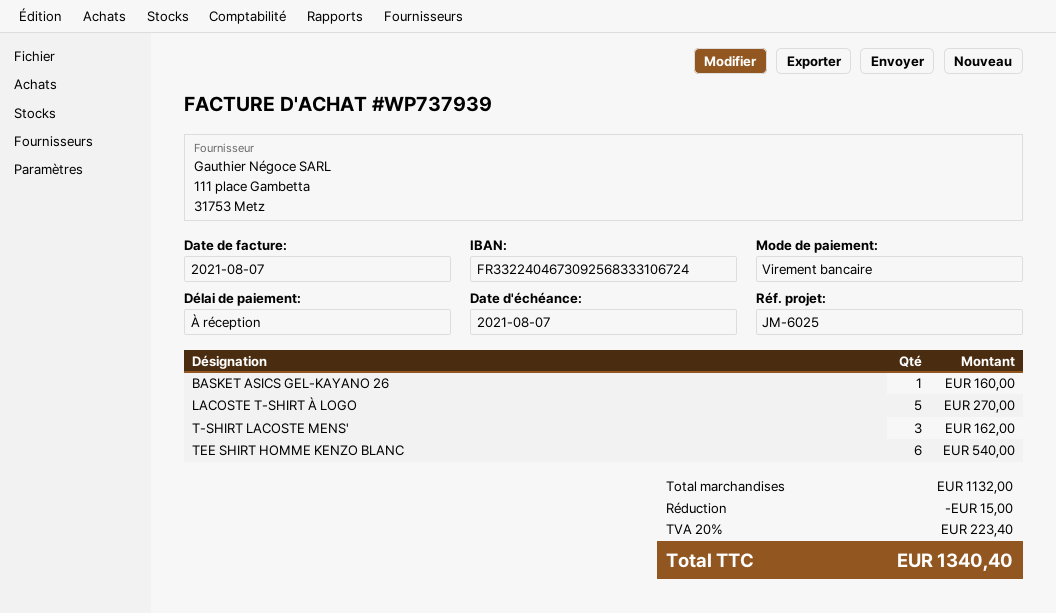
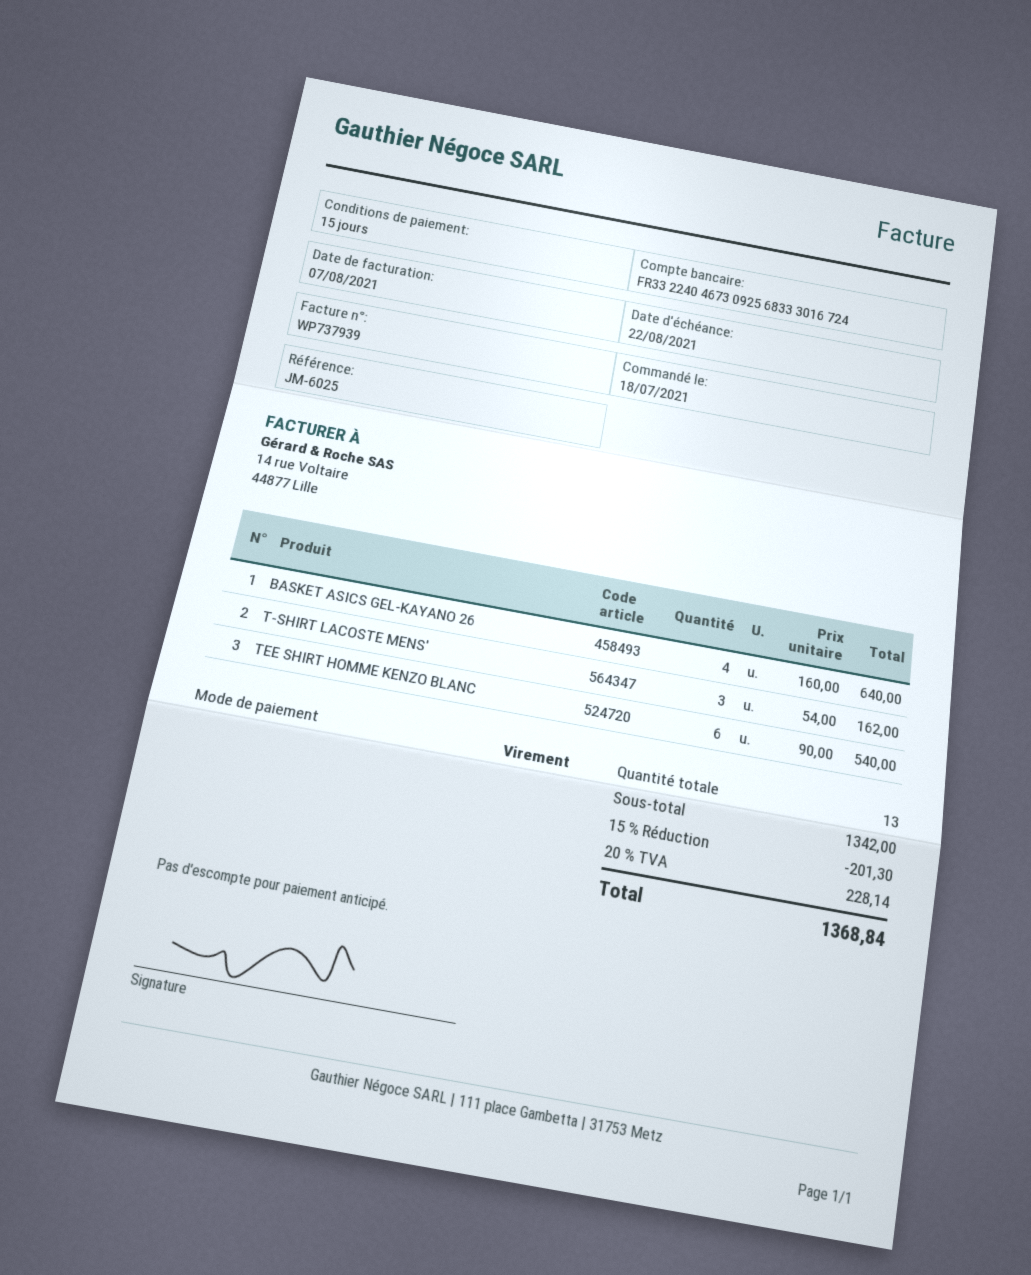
payment terms: on receipt -> 15 days
due date: 2021-08-07 -> 2021-08-22
bank account: FR3322404673092568333106724 -> FR3322404673092568333016724
BASKET ASICS GEL-KAYANO 26: 1 for 160.00 -> 4 for 640.00
LACOSTE T-SHIRT À LOGO: 5 for 270.00 -> none
subtotal: 1132.00 -> 1342.00
discount: 15.00 -> 201.30
tax: 20% = 223.40 -> 20% = 228.14
total: 1340.40 -> 1368.84

